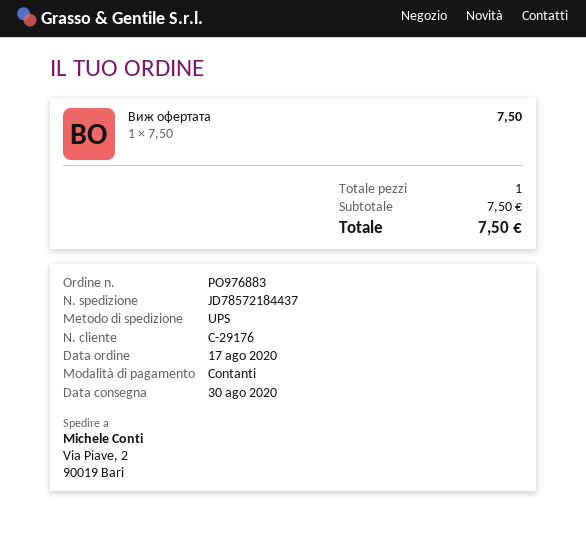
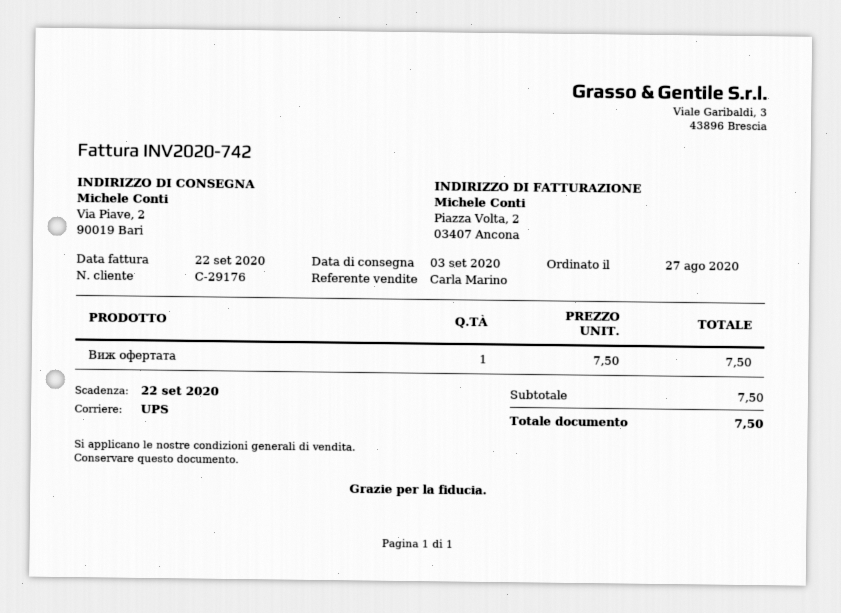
order date: 2020-08-17 -> 2020-08-27
delivery date: 2020-08-30 -> 2020-09-03

